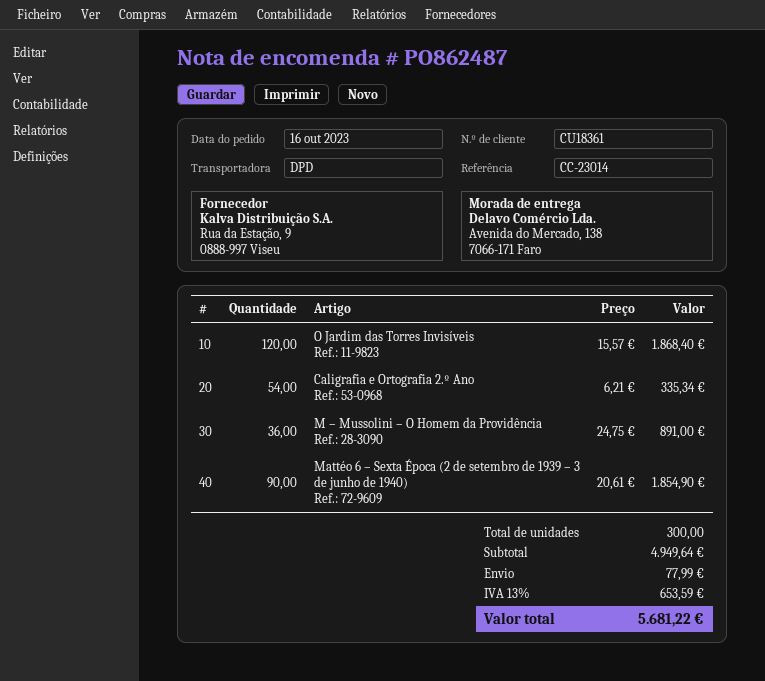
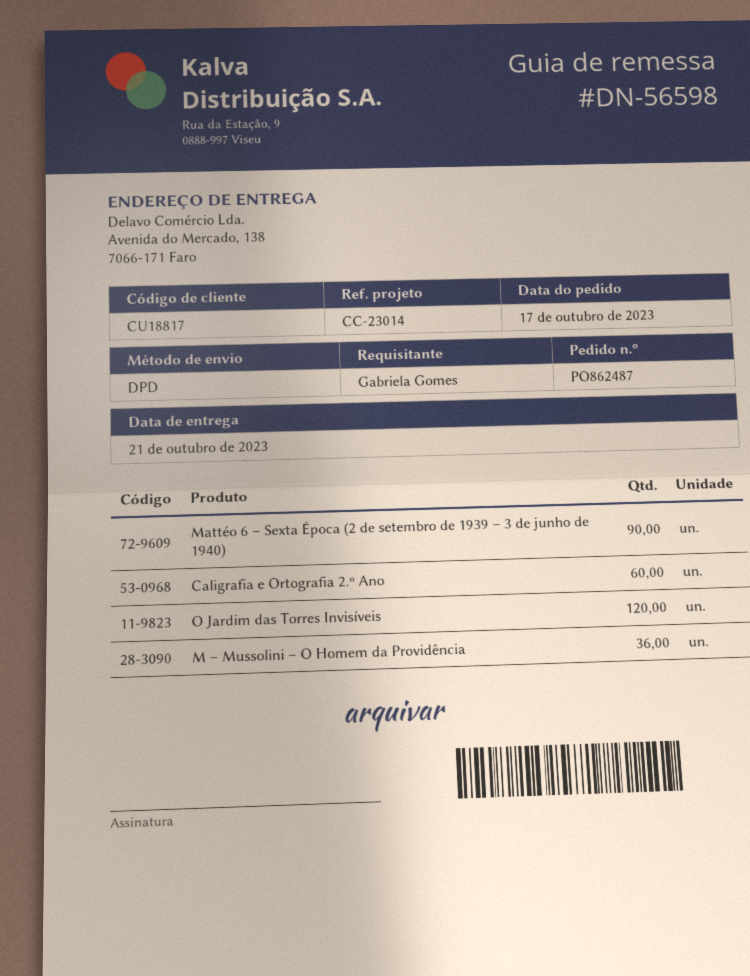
order date: 2023-10-16 -> 2023-10-17
customer number: CU18361 -> CU18817
Caligrafia e Ortografia 2.º Ano: 54 -> 60

